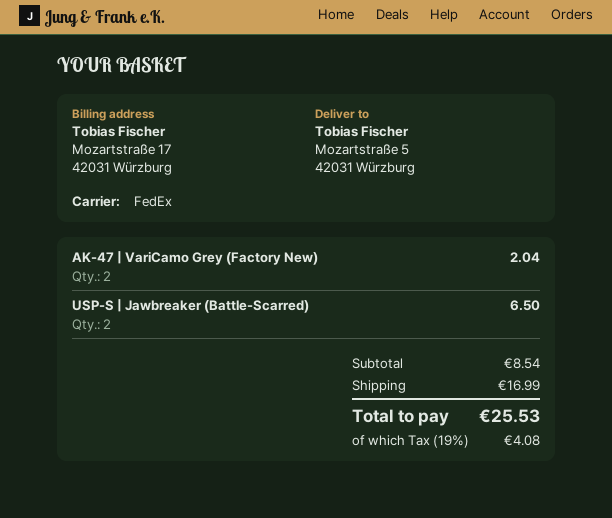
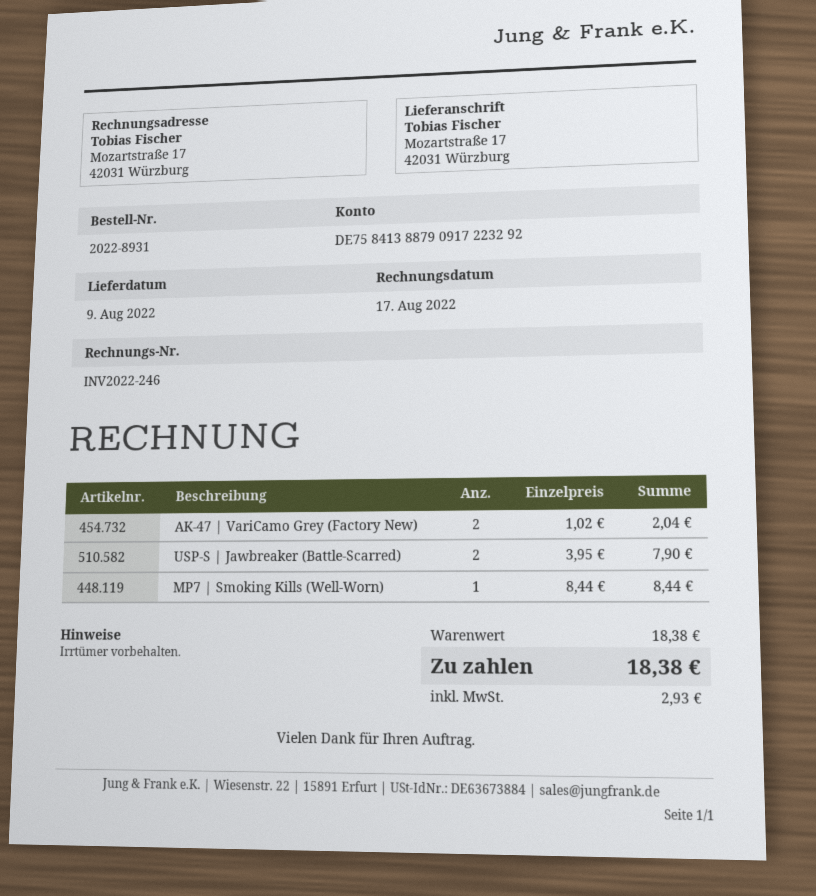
ship to: Mozartstraße 5, 42031 Würzburg -> Mozartstraße 17, 42031 Würzburg
USP-S | Jawbreaker (Battle-Scarred): 2 for 6.50 -> 2 for 7.90
MP7 | Smoking Kills (Well-Worn): none -> 1 for 8.44
subtotal: 8.54 -> 18.38
shipping: 16.99 -> none
tax: 4.08 -> 2.93
total: 25.53 -> 18.38

